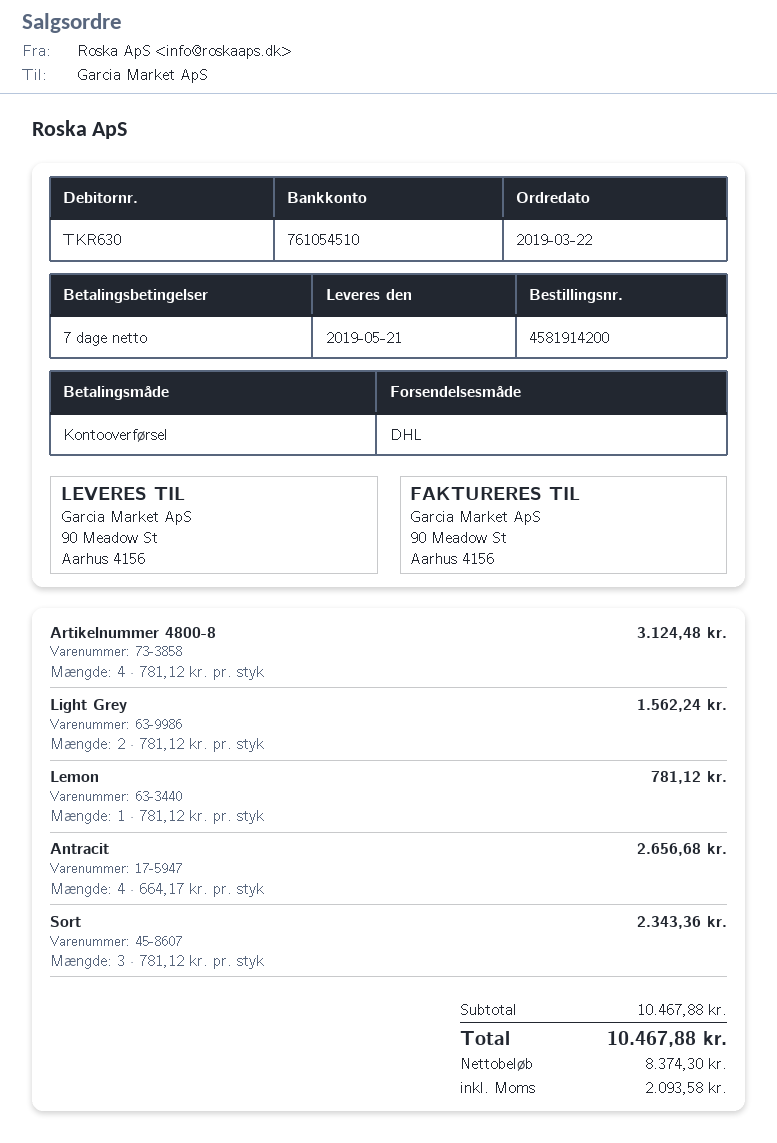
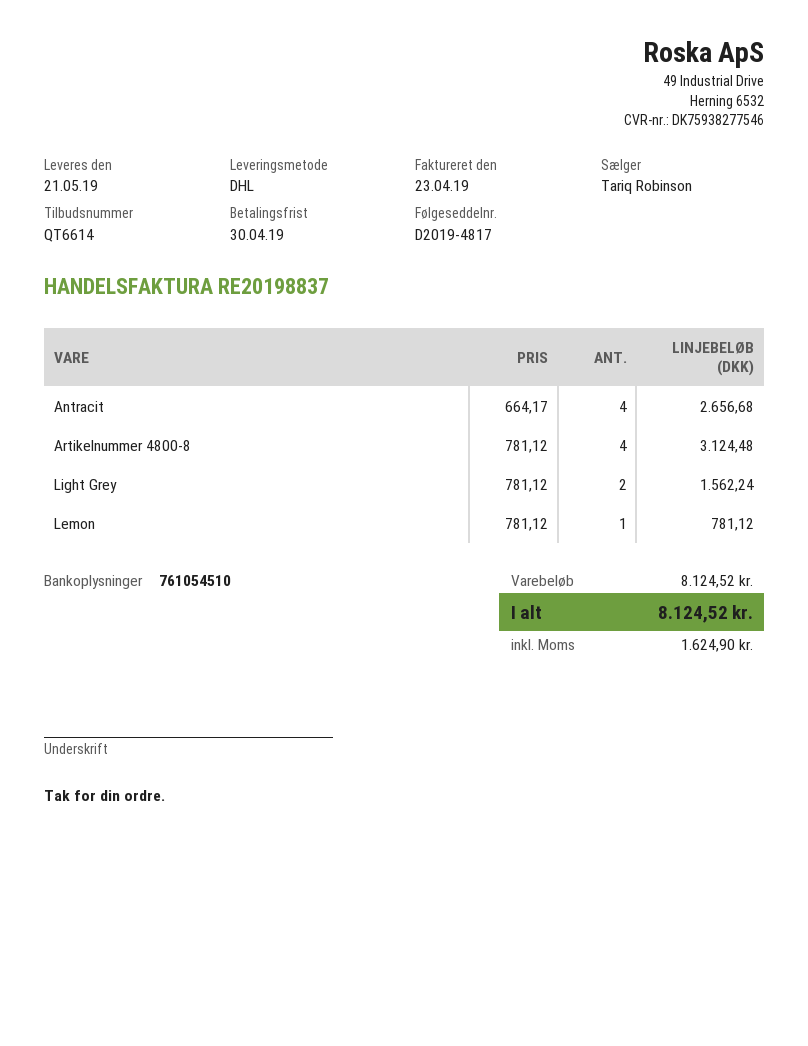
Sort: 3 x 781.12 = 2343.36 -> none
subtotal: 10467.88 -> 8124.52
tax: 2093.58 -> 1624.90
total: 10467.88 -> 8124.52

